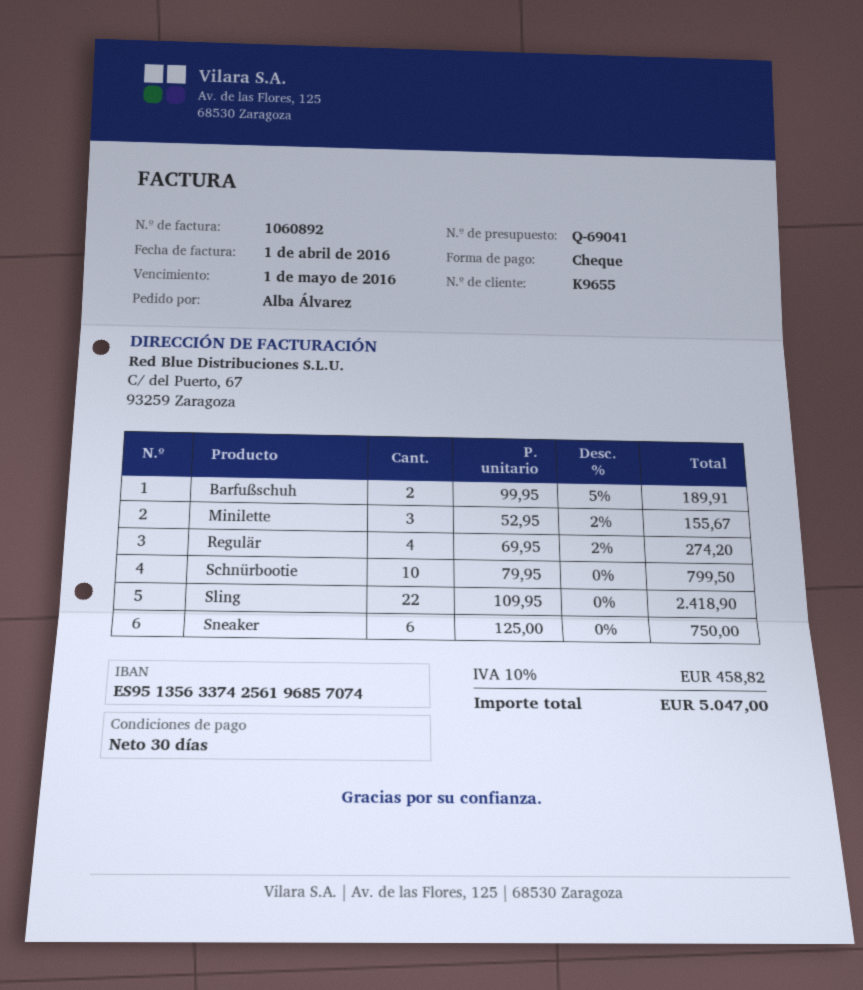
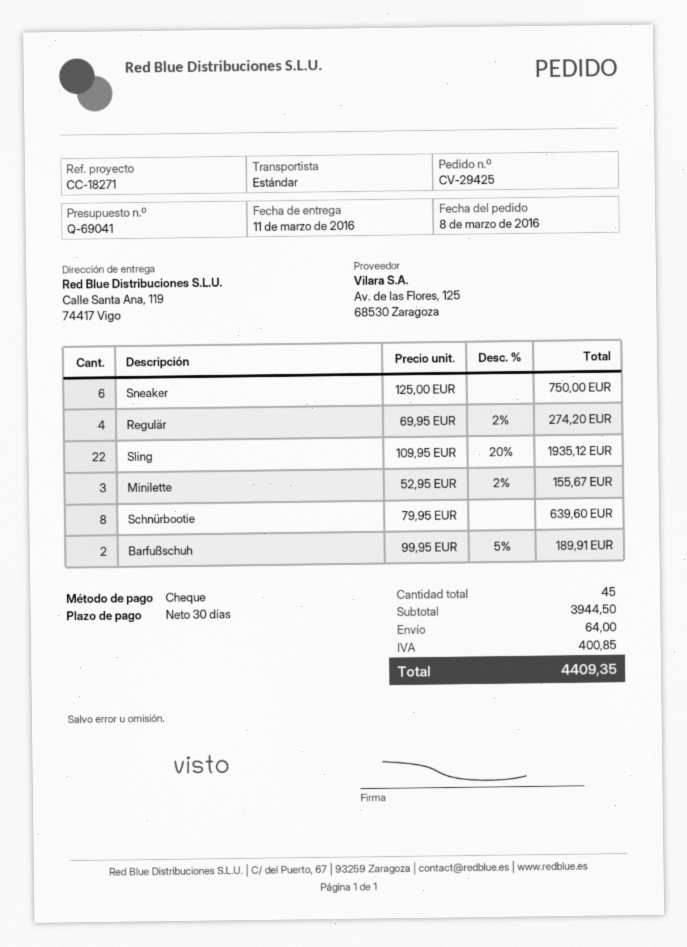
Schnürbootie: 10 x 79.95 = 799.50 -> 8 x 79.95 = 639.60
Sling: 22 x 109.95 = 2418.90 -> 22 x 109.95 - 20% = 1935.12
shipping: none -> 64.00
tax: 458.82 -> 400.85
total: 5047.00 -> 4409.35

